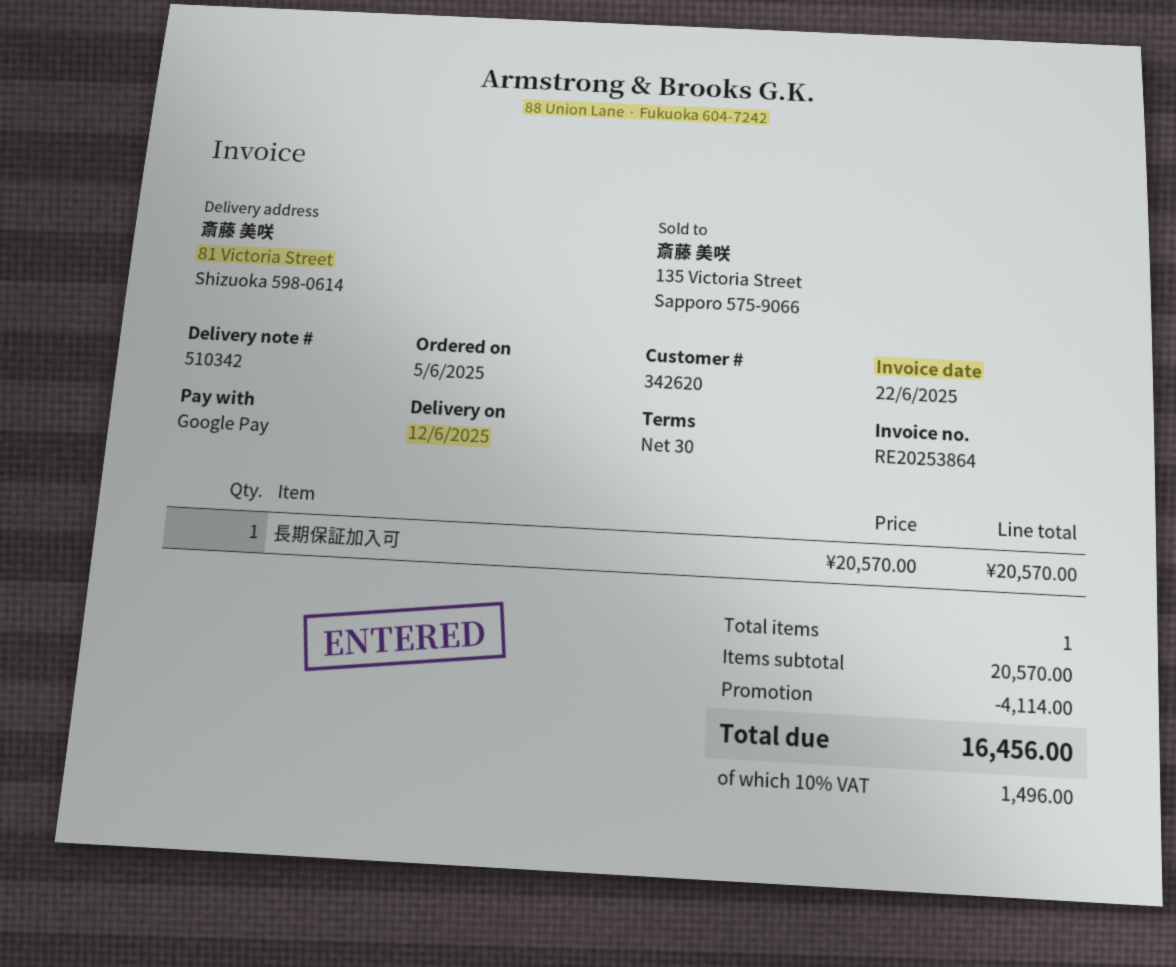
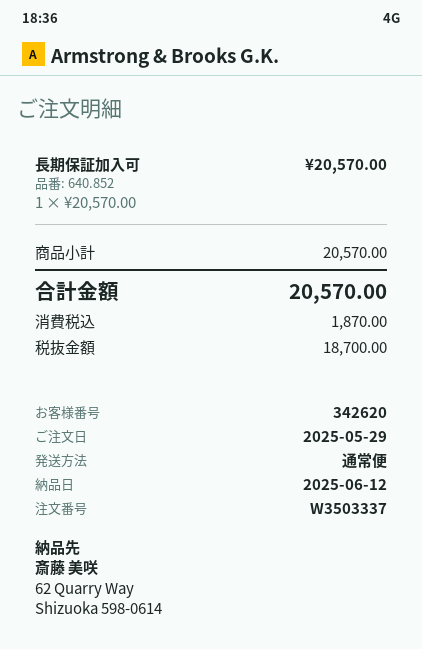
order date: 2025-06-05 -> 2025-05-29
ship to: 81 Victoria Street, Shizuoka 598-0614 -> 62 Quarry Way, Shizuoka 598-0614
discount: 4114.00 -> none
tax: 1496.00 -> 1870.00
total: 16456.00 -> 20570.00

